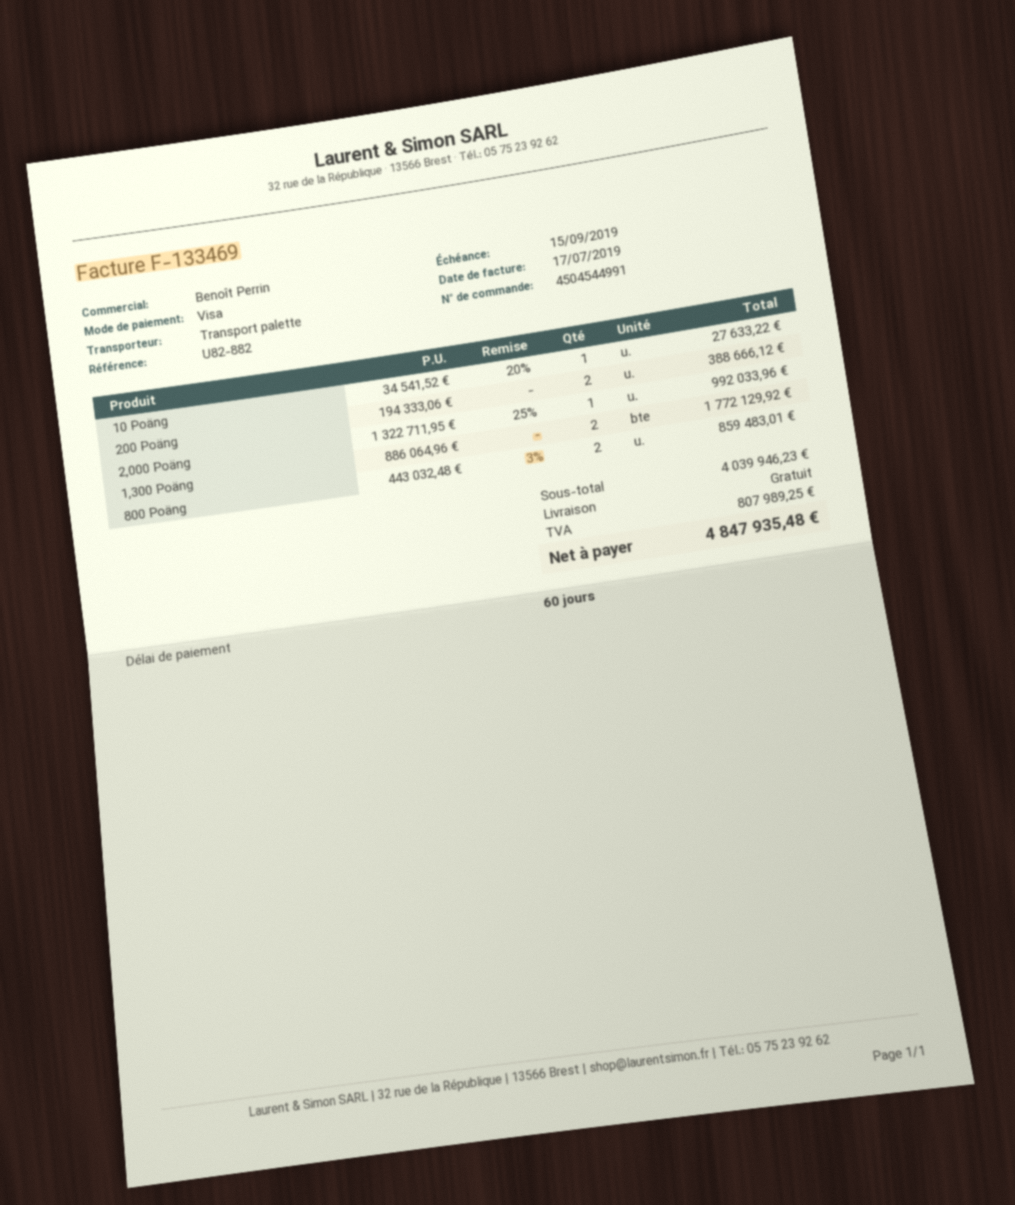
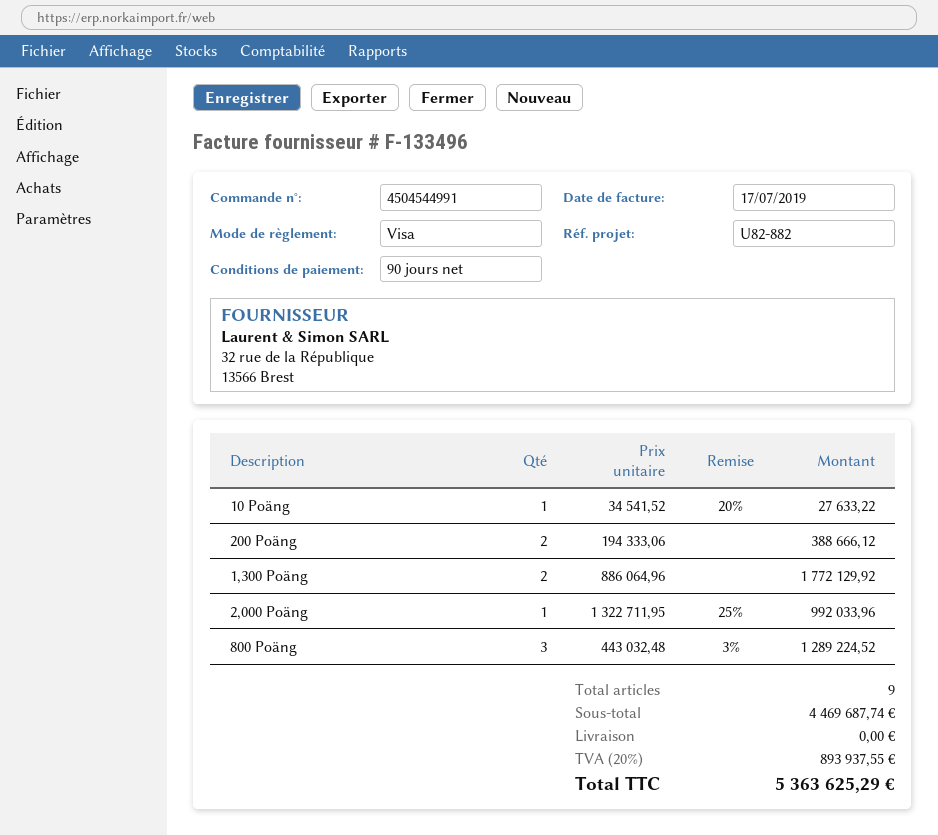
invoice number: F-133469 -> F-133496
payment terms: 60 days -> 90 days
800 Poäng: 2 x 443032.48 - 3% = 859483.01 -> 3 x 443032.48 - 3% = 1289224.52
subtotal: 4039946.23 -> 4469687.74
tax: 807989.25 -> 893937.55
total: 4847935.48 -> 5363625.29

